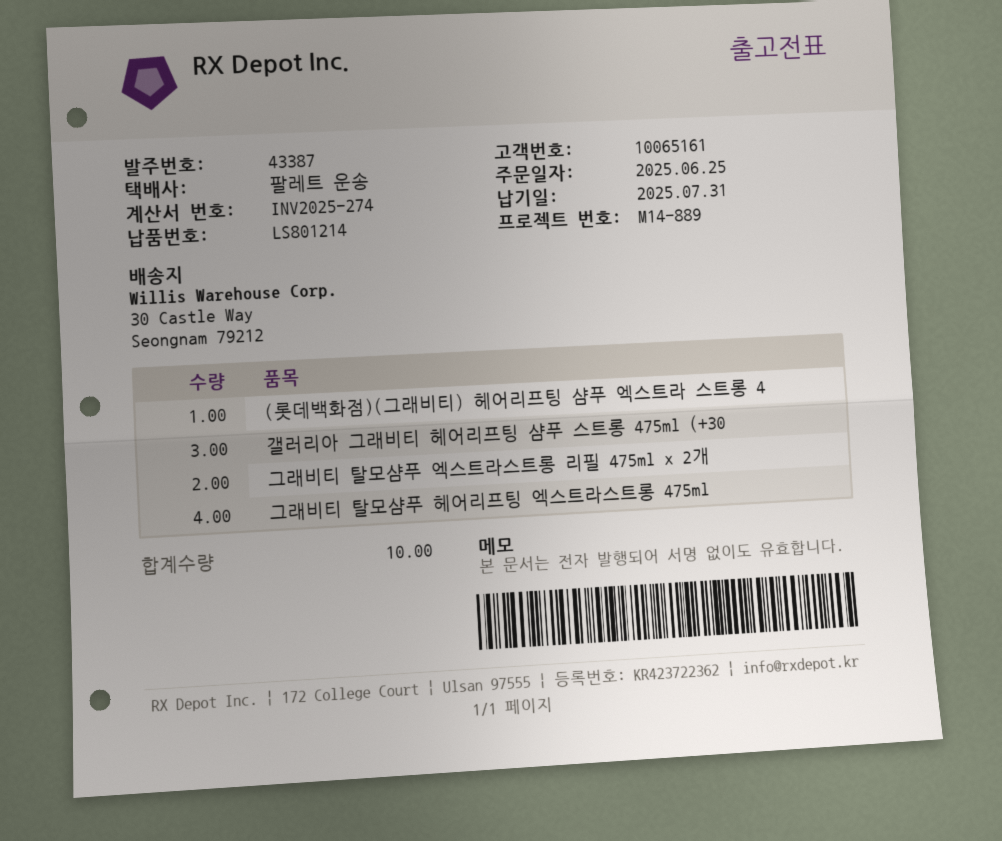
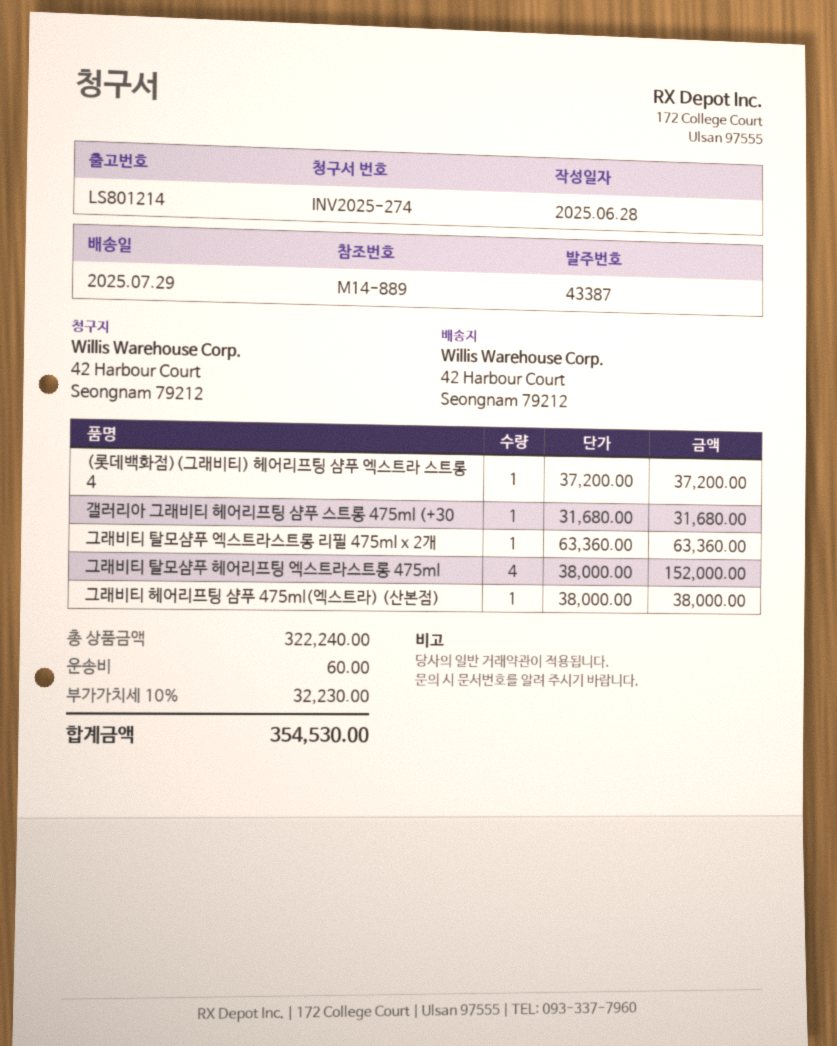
delivery date: 2025-07-31 -> 2025-07-29
ship to: 30 Castle Way, Seongnam 79212 -> 42 Harbour Court, Seongnam 79212
갤러리아 그래비티 헤어리프팅 샴푸 스트롱 475ml (+30: 3 -> 1
그래비티 탈모샴푸 엑스트라스트롱 리필 475ml x 2개: 2 -> 1
그래비티 헤어리프팅 샴푸 475ml(엑스트라) (산본점): none -> 1

